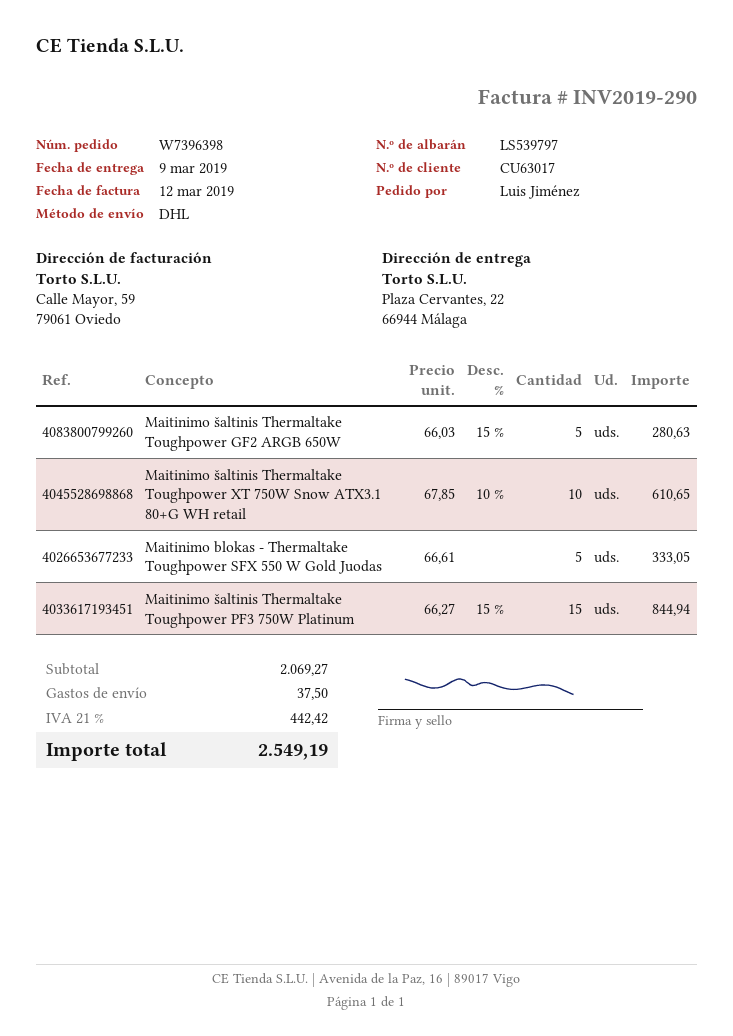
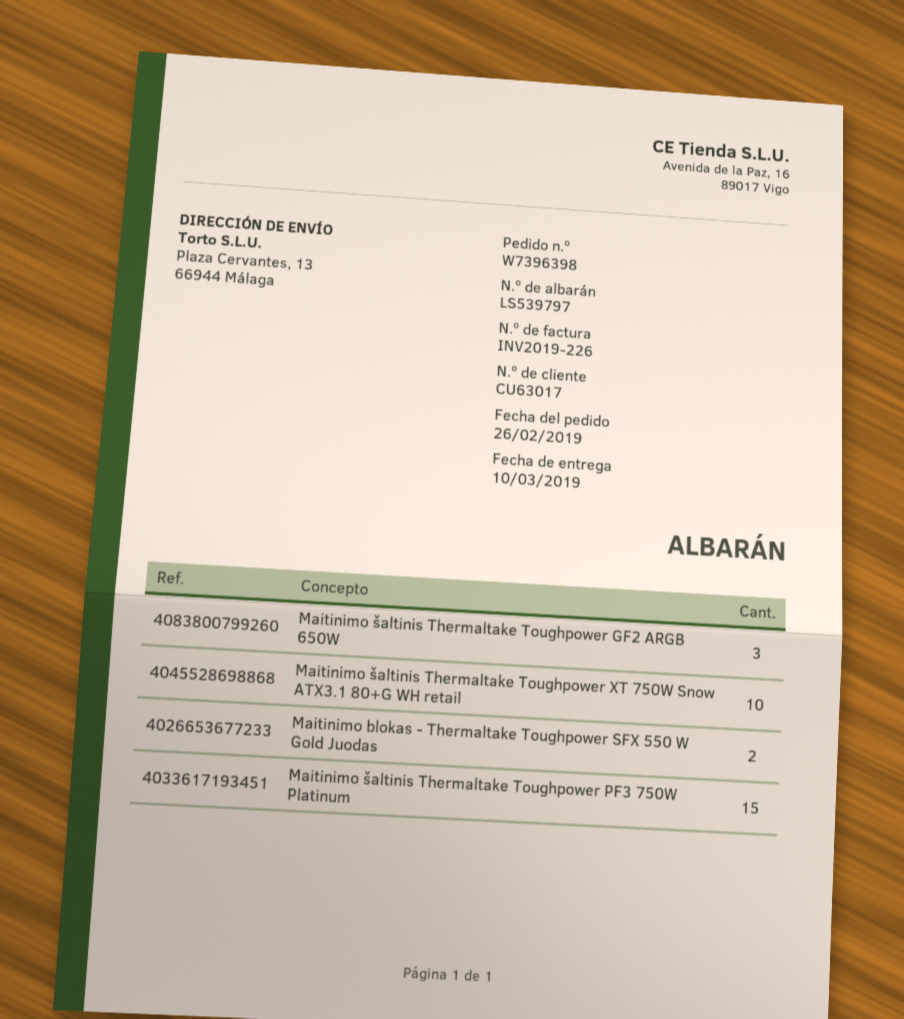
delivery date: 2019-03-09 -> 2019-03-10
invoice number: INV2019-290 -> INV2019-226
ship to: Plaza Cervantes, 22, 66944 Málaga -> Plaza Cervantes, 13, 66944 Málaga
Maitinimo šaltinis Thermaltake Toughpower GF2 ARGB 650W: 5 -> 3
Maitinimo blokas - Thermaltake Toughpower SFX 550 W Gold Juodas: 5 -> 2

